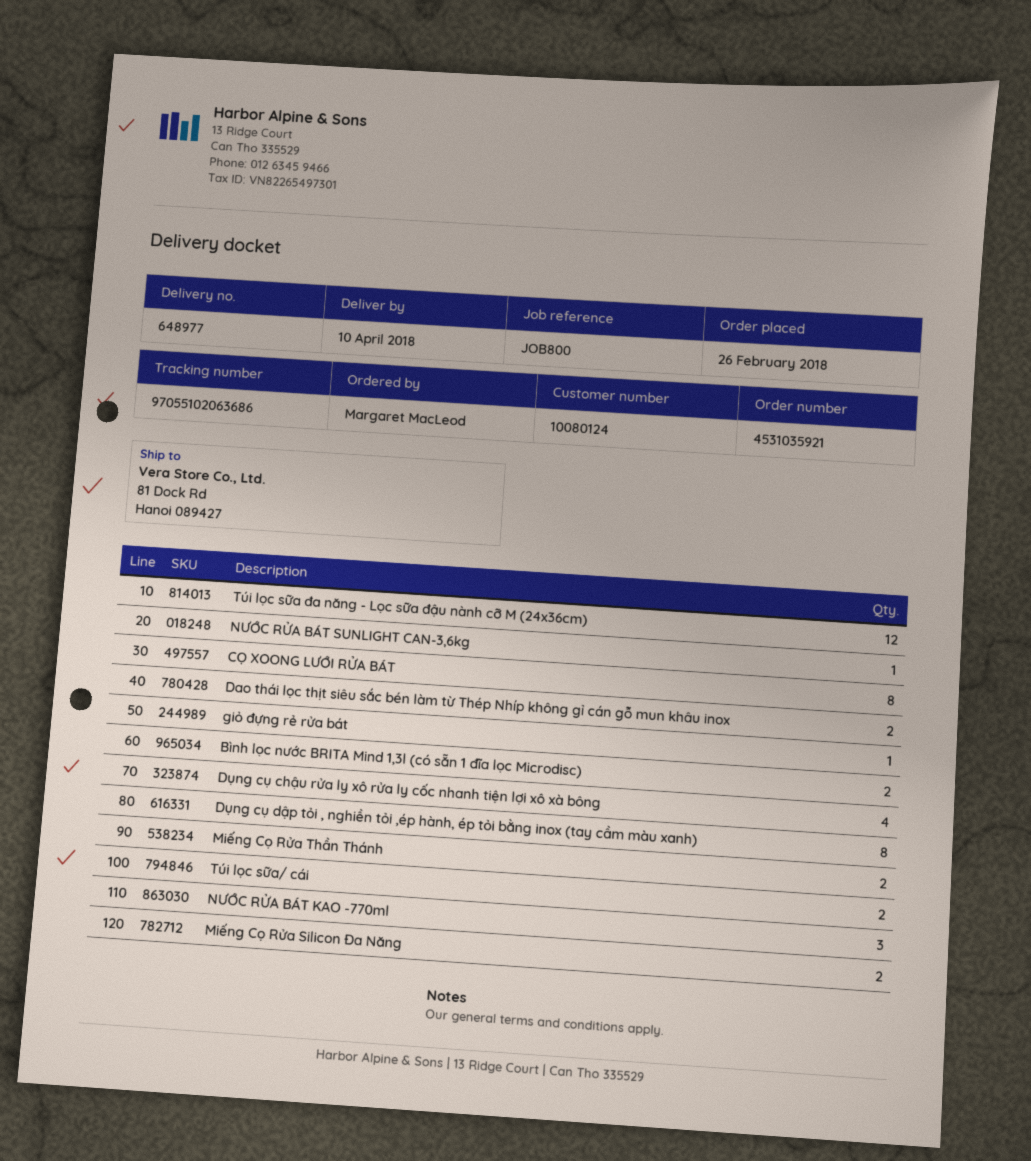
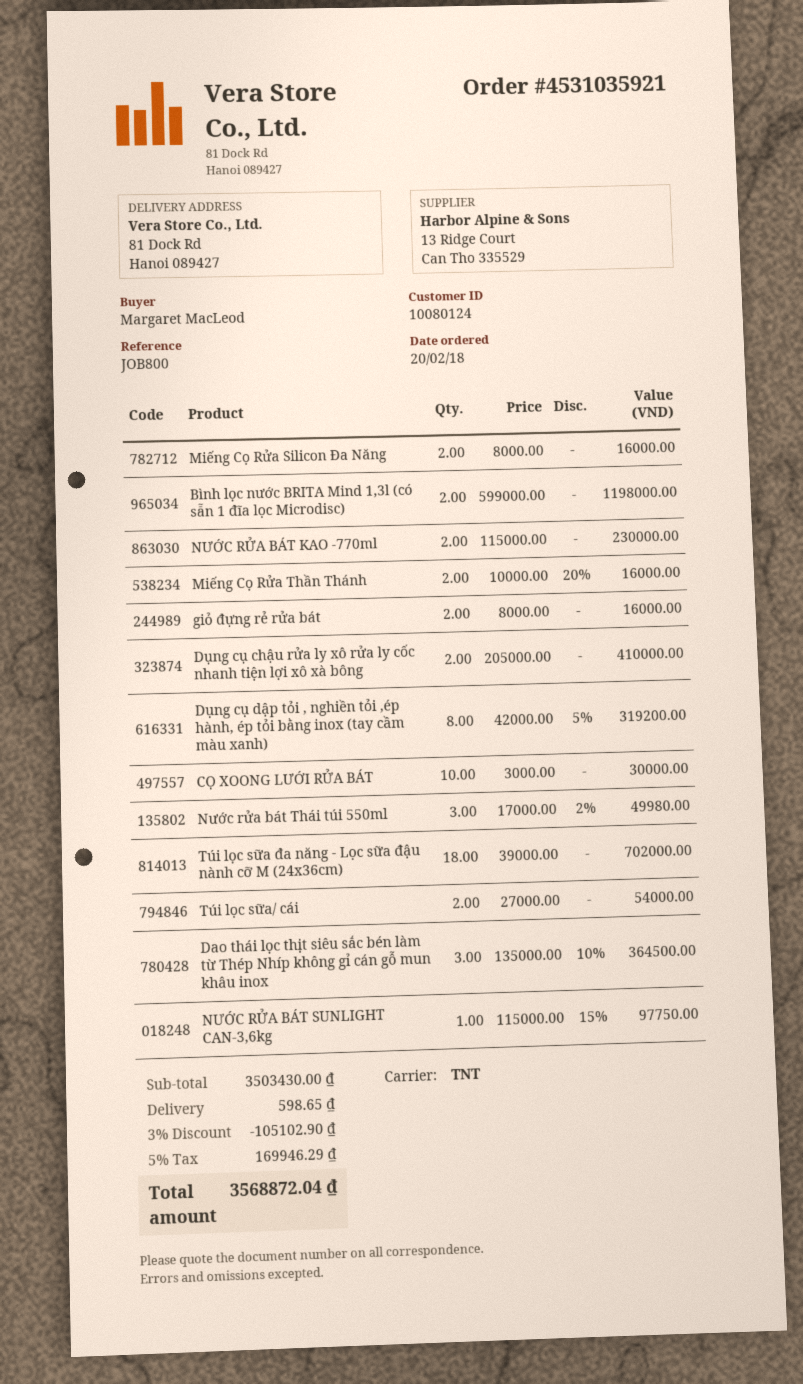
order date: 2018-02-26 -> 2018-02-20
Túi lọc sữa đa năng - Lọc sữa đậu nành cỡ M (24x36cm): 12 -> 18
CỌ XOONG LƯỚI RỬA BÁT: 8 -> 10
Dao thái lọc thịt siêu sắc bén làm từ Thép Nhíp không gỉ cán gỗ mun khâu inox: 2 -> 3
giỏ đựng rẻ rửa bát: 1 -> 2
Dụng cụ chậu rửa ly xô rửa ly cốc nhanh tiện lợi xô xà bông: 4 -> 2
NƯỚC RỬA BÁT KAO -770ml: 3 -> 2
Nước rửa bát Thái túi 550ml: none -> 3

